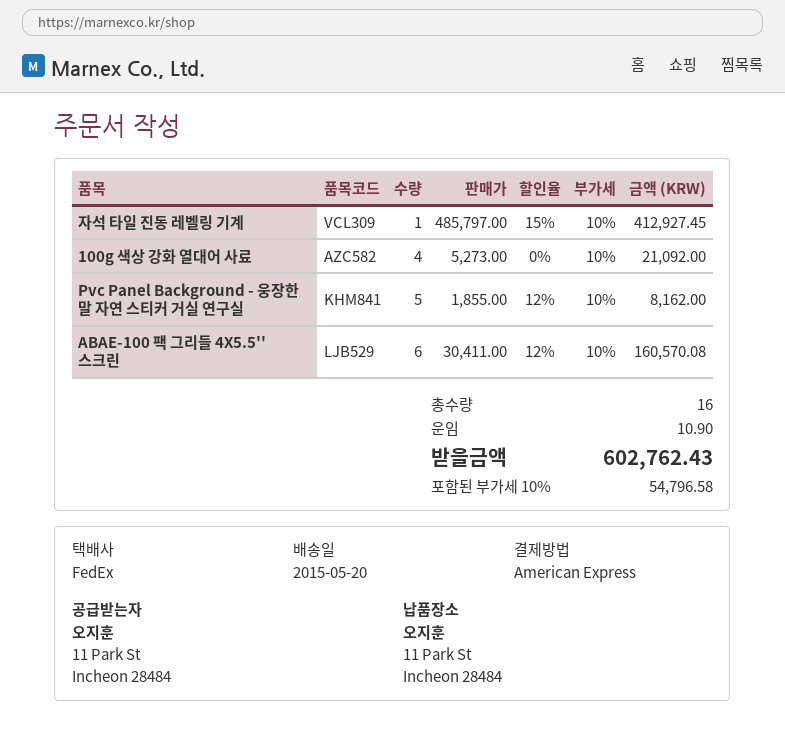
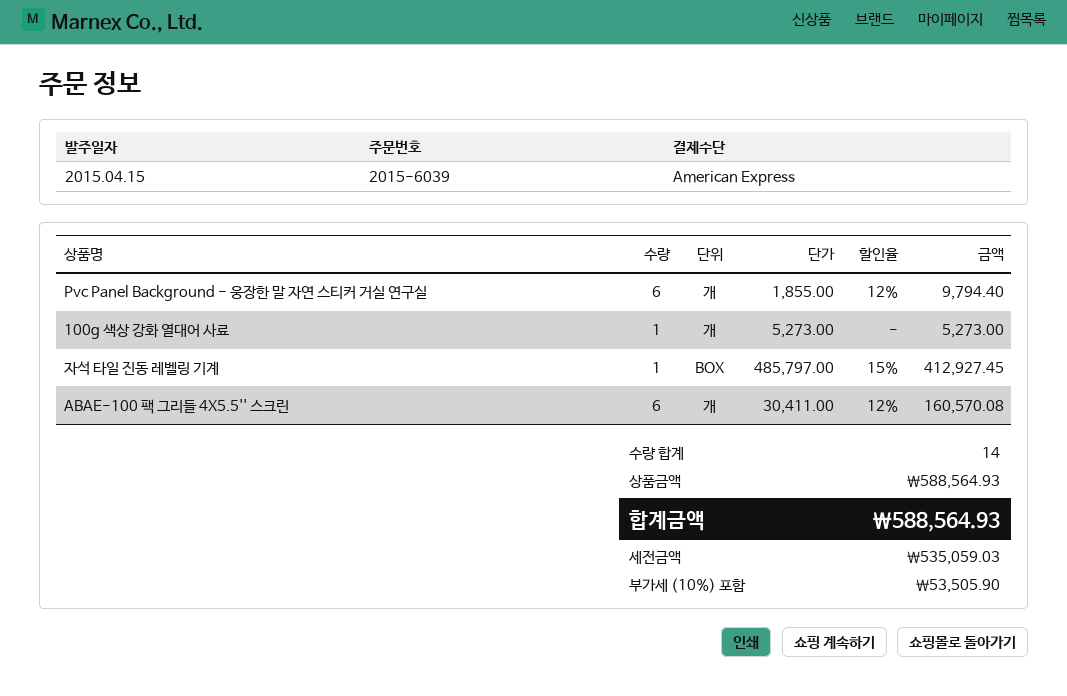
100g 색상 강화 열대어 사료: 4 x 5273.00 = 21092.00 -> 1 x 5273.00 = 5273.00
Pvc Panel Background - 웅장한 말 자연 스티커 거실 연구실: 5 x 1855.00 - 12% = 8162.00 -> 6 x 1855.00 - 12% = 9794.40
total quantity: 16 -> 14
shipping: 10.90 -> none
tax: 10% = 54796.58 -> 10% = 53505.90
total: 602762.43 -> 588564.93

